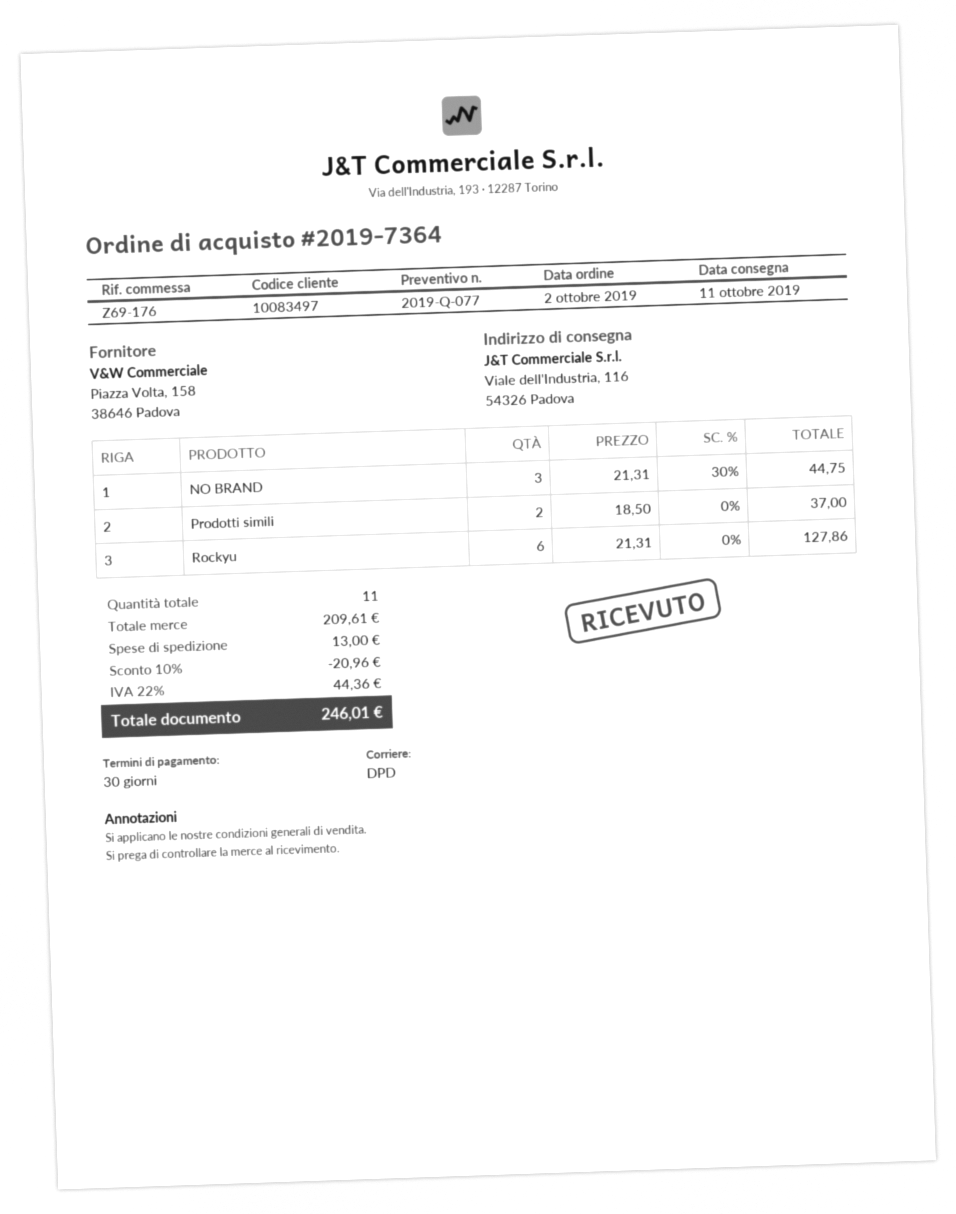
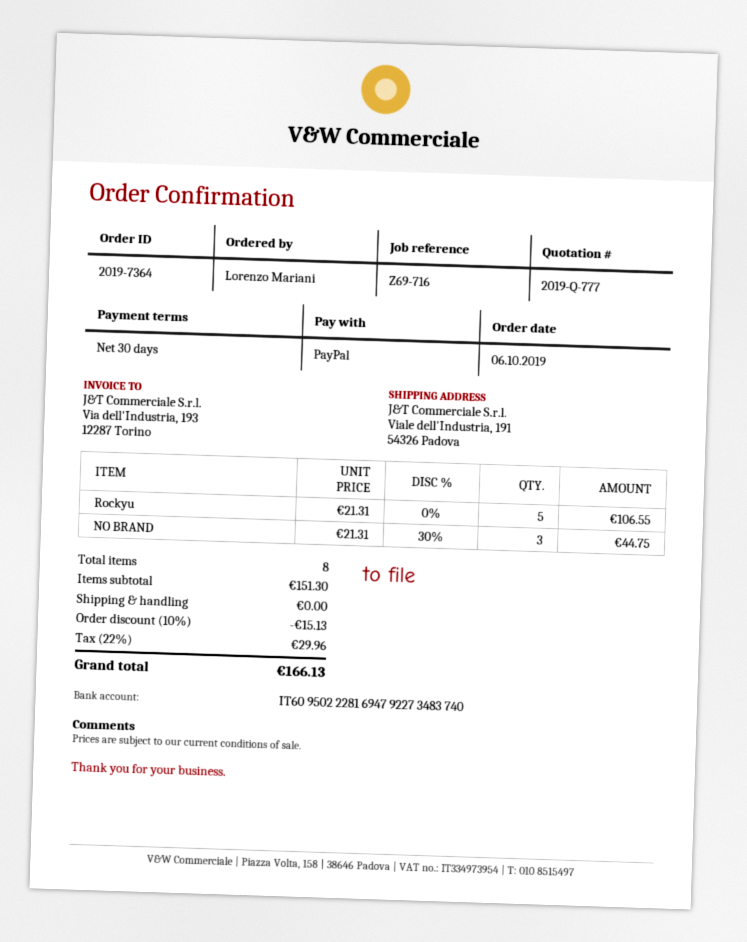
quote number: 2019-Q-077 -> 2019-Q-777
order date: 2019-10-02 -> 2019-10-06
reference: Z69-176 -> Z69-716
ship to: Viale dell'Industria, 116, 54326 Padova -> Viale dell'Industria, 191, 54326 Padova
Prodotti simili: 2 x 18.50 = 37.00 -> none
Rockyu: 6 x 21.31 = 127.86 -> 5 x 21.31 = 106.55
total quantity: 11 -> 8
subtotal: 209.61 -> 151.30
discount: 10% = 20.96 -> 10% = 15.13
shipping: 13.00 -> 0.00
tax: 22% = 44.36 -> 22% = 29.96
total: 246.01 -> 166.13

